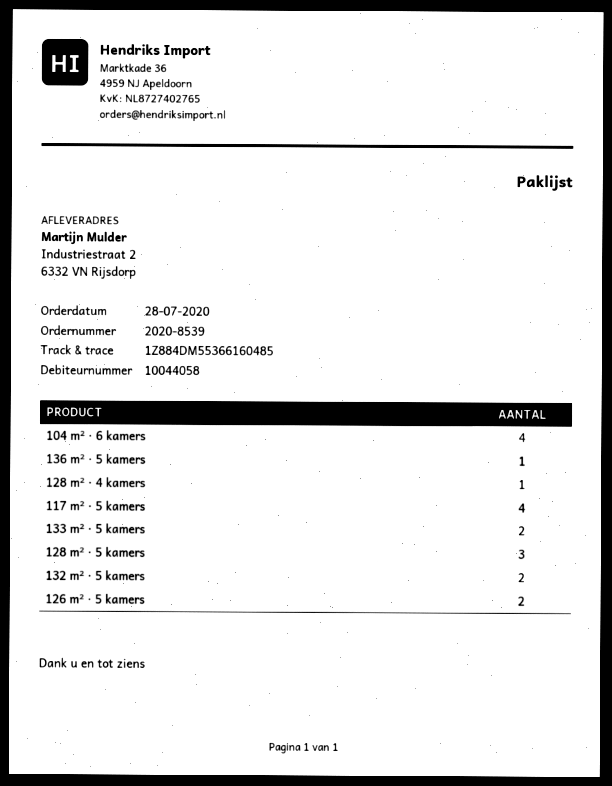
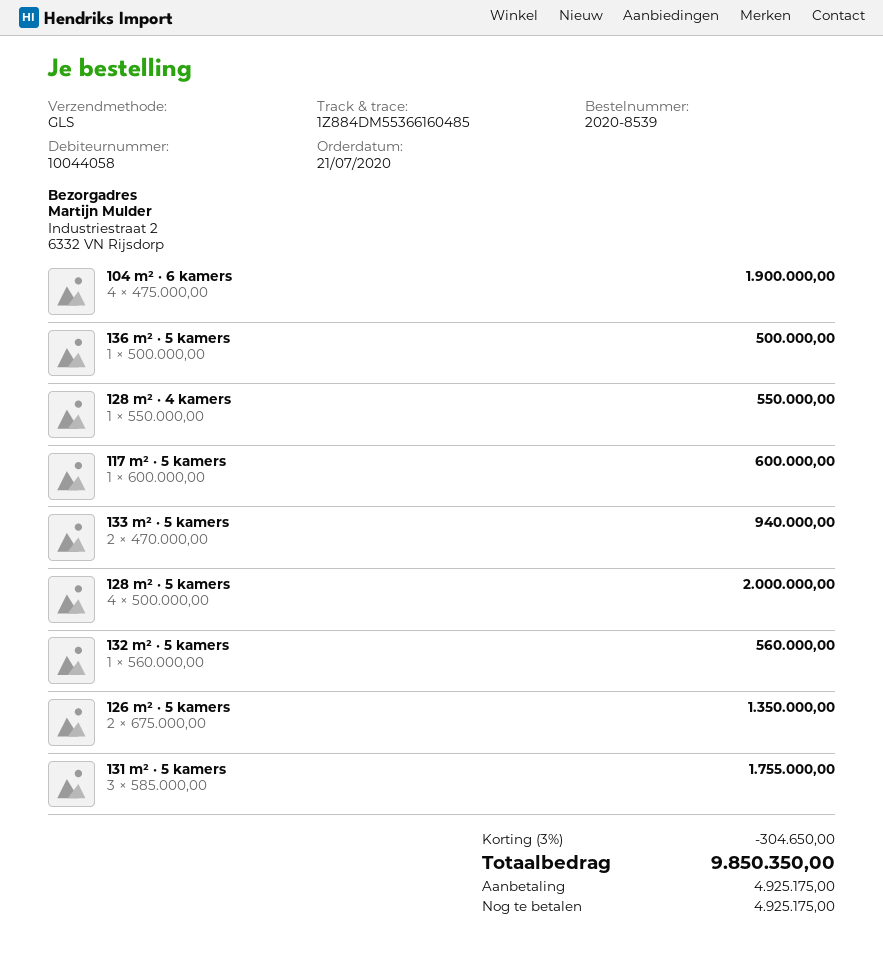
order date: 2020-07-28 -> 2020-07-21
117 m² · 5 kamers: 4 -> 1
128 m² · 5 kamers: 3 -> 4
132 m² · 5 kamers: 2 -> 1
131 m² · 5 kamers: none -> 3

